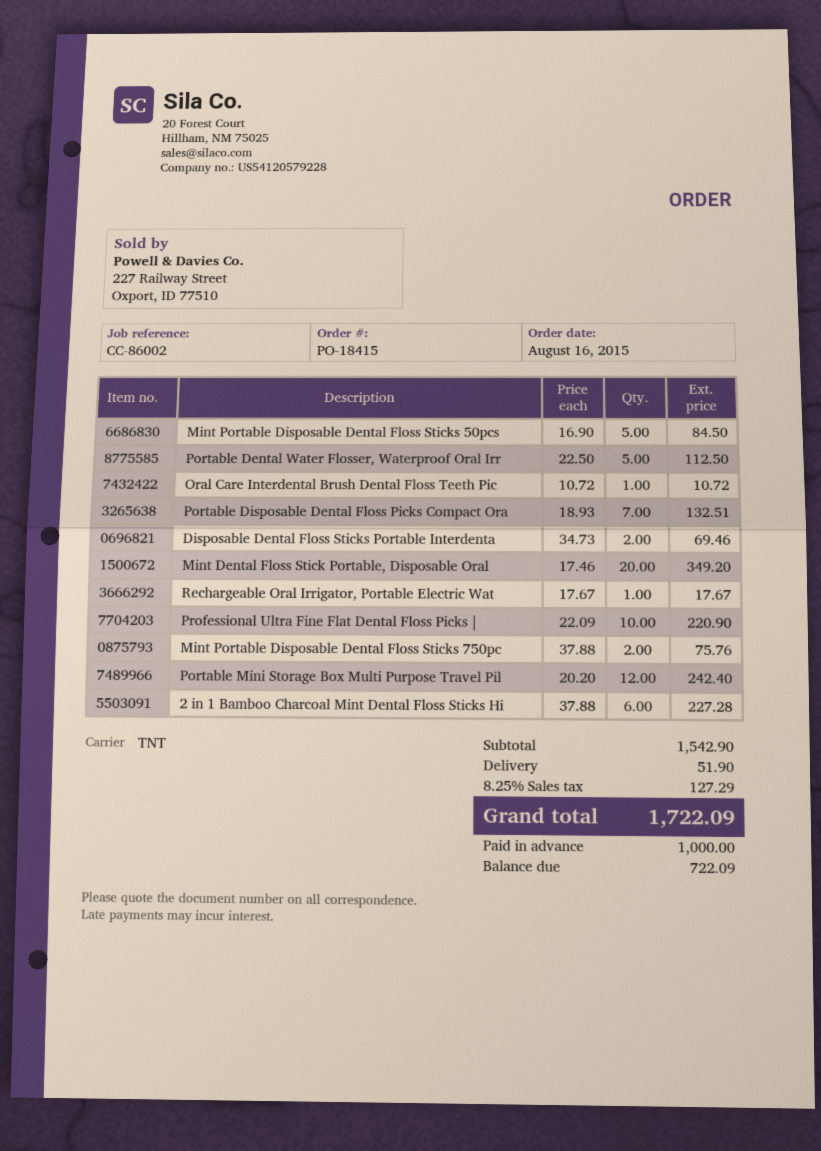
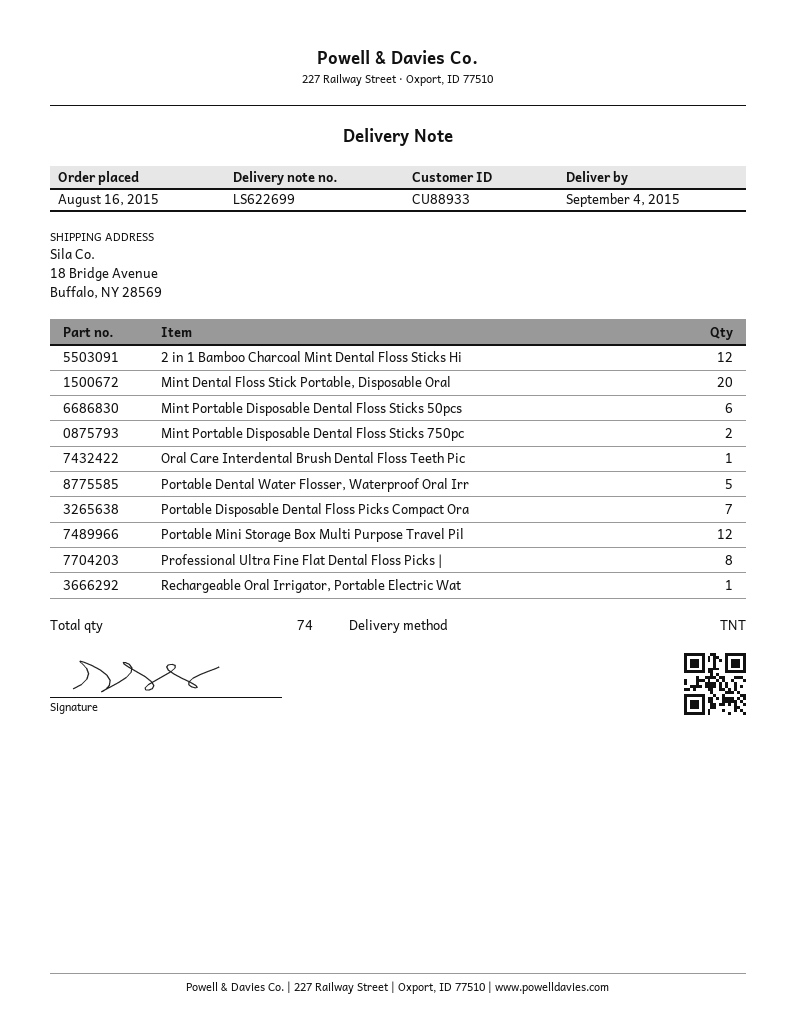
Mint Portable Disposable Dental Floss Sticks 50pcs: 5 -> 6
Disposable Dental Floss Sticks Portable Interdenta: 2 -> none
Professional Ultra Fine Flat Dental Floss Picks |: 10 -> 8
2 in 1 Bamboo Charcoal Mint Dental Floss Sticks Hi: 6 -> 12

